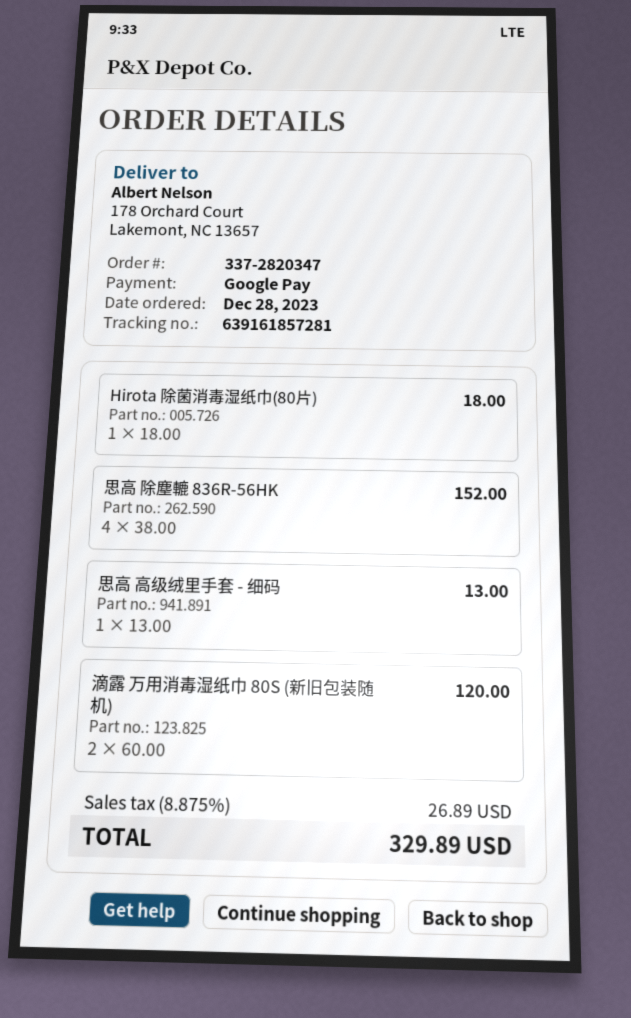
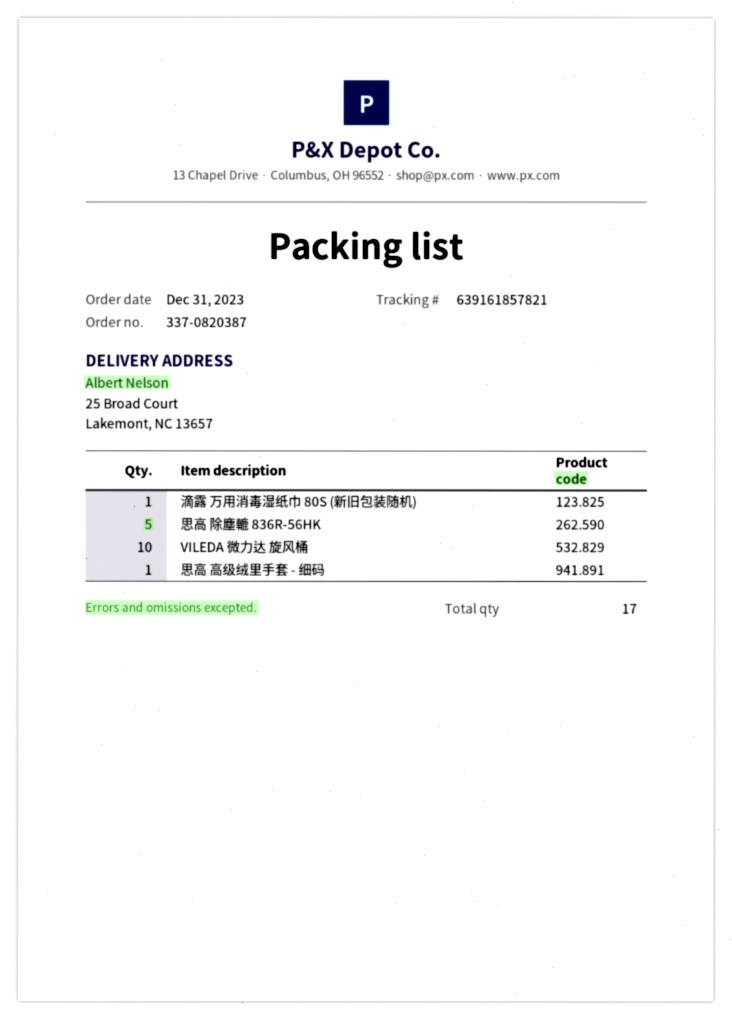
order number: 337-2820347 -> 337-0820387
order date: 2023-12-28 -> 2023-12-31
tracking number: 639161857281 -> 639161857821
ship to: 178 Orchard Court, Lakemont, NC 13657 -> 25 Broad Court, Lakemont, NC 13657
Hirota 除菌消毒湿纸巾(80片): 1 -> none
思高 除塵轆 836R-56HK: 4 -> 5
滴露 万用消毒湿纸巾 80S (新旧包装随机): 2 -> 1
VILEDA 微力达 旋风桶: none -> 10

